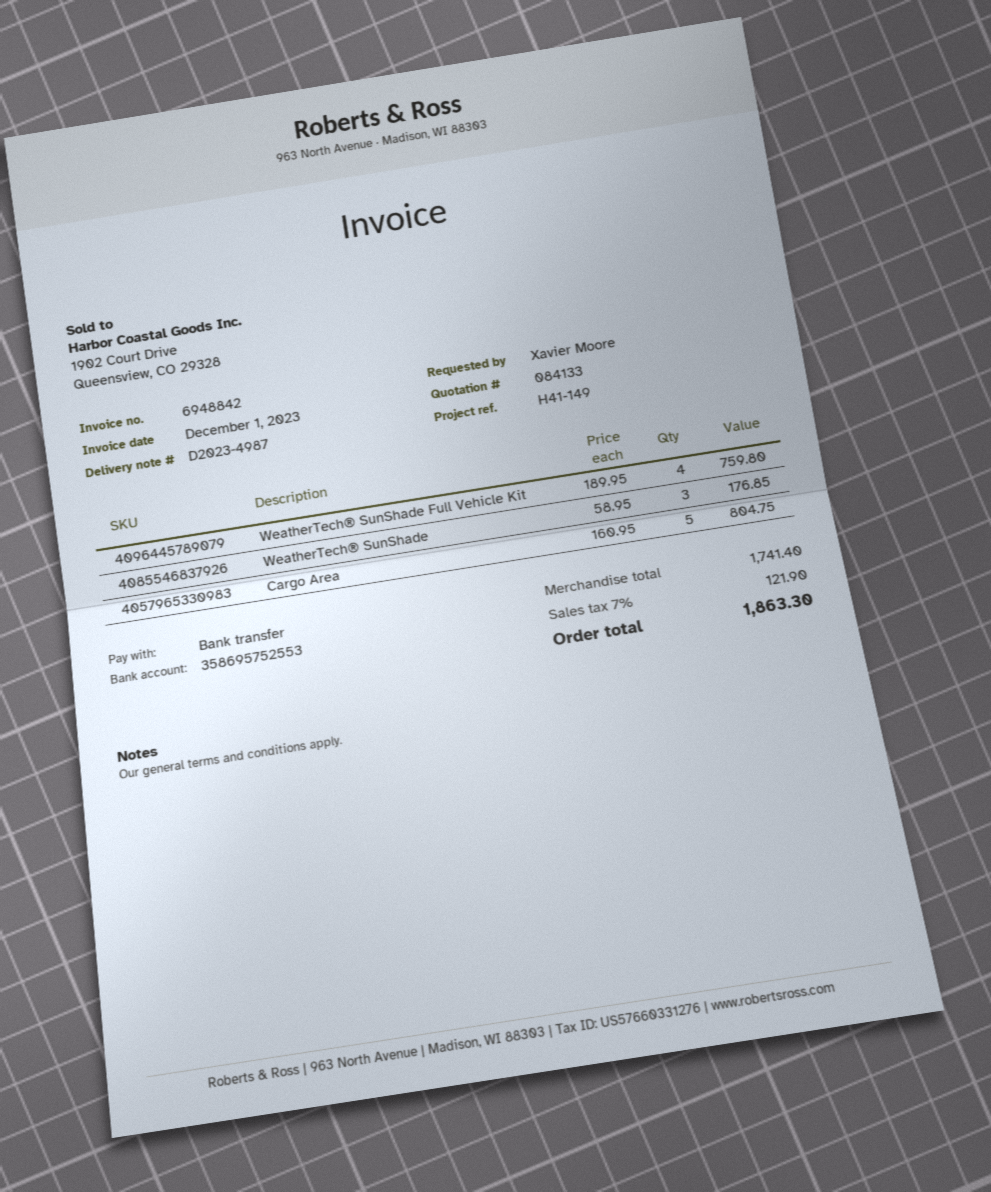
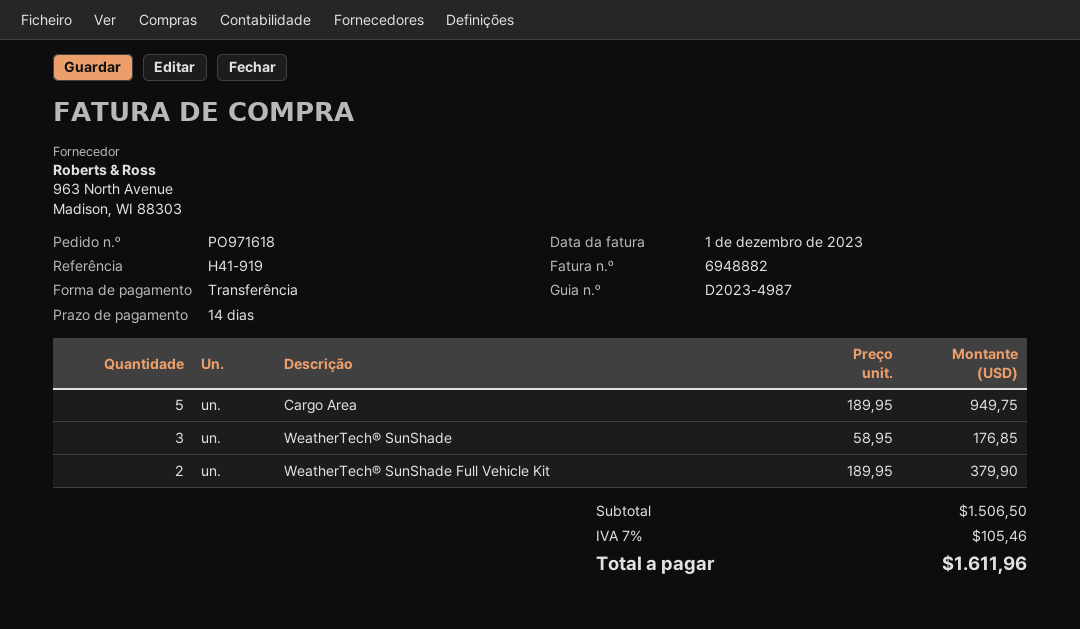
invoice number: 6948842 -> 6948882
reference: H41-149 -> H41-919
WeatherTech® SunShade Full Vehicle Kit: 4 x 189.95 = 759.80 -> 2 x 189.95 = 379.90
Cargo Area: 5 x 160.95 = 804.75 -> 5 x 189.95 = 949.75
subtotal: 1741.40 -> 1506.50
tax: 7% = 121.90 -> 7% = 105.46
total: 1863.30 -> 1611.96

